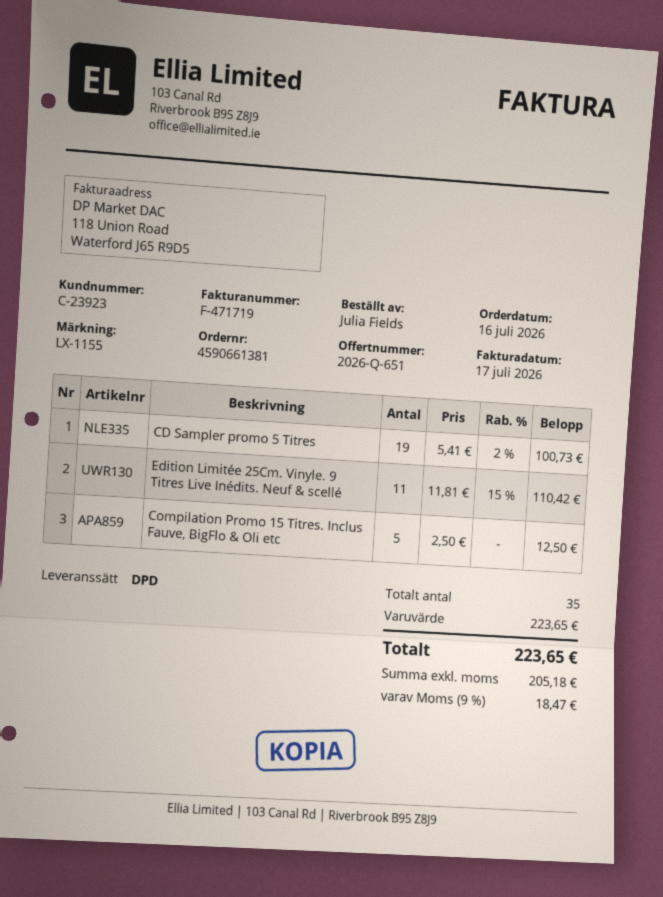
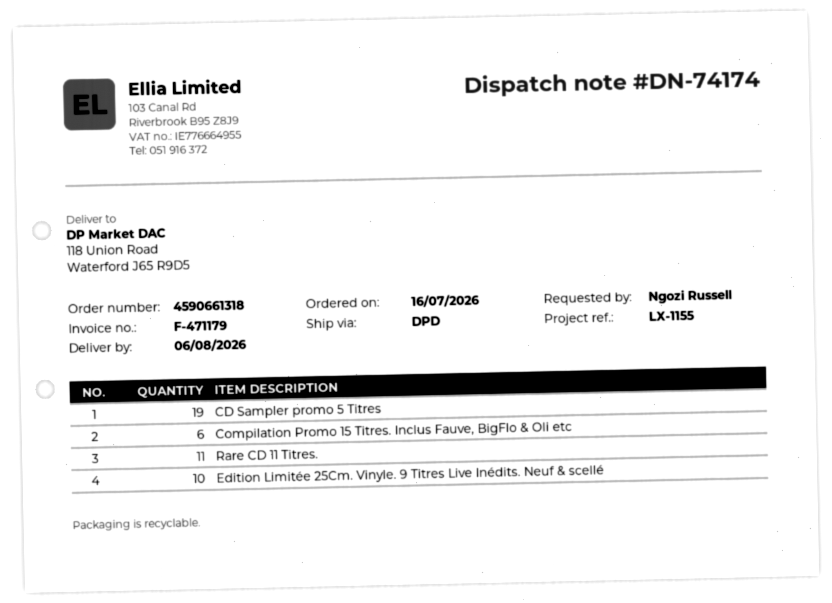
order number: 4590661381 -> 4590661318
invoice number: F-471719 -> F-471179
ordered by: Julia Fields -> Ngozi Russell
Edition Limitée 25Cm. Vinyle. 9 Titres Live Inédits. Neuf & scellé: 11 -> 10
Compilation Promo 15 Titres. Inclus Fauve, BigFlo & Oli etc: 5 -> 6
Rare CD 11 Titres.: none -> 11

